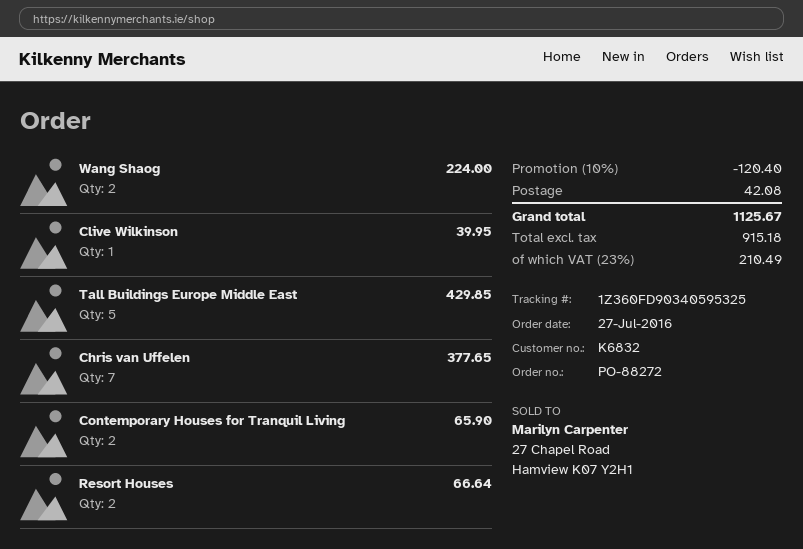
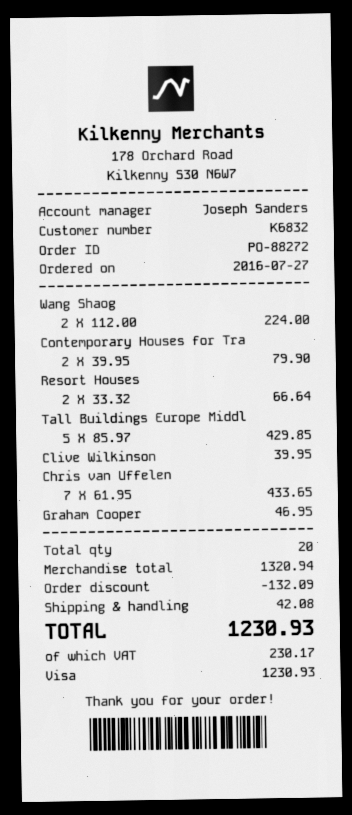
Chris van Uffelen: 7 for 377.65 -> 7 for 433.65
Contemporary Houses for Tranquil Living: 2 for 65.90 -> 2 for 79.90
Graham Cooper: none -> 1 for 46.95
discount: 120.40 -> 132.09
tax: 210.49 -> 230.17
total: 1125.67 -> 1230.93

